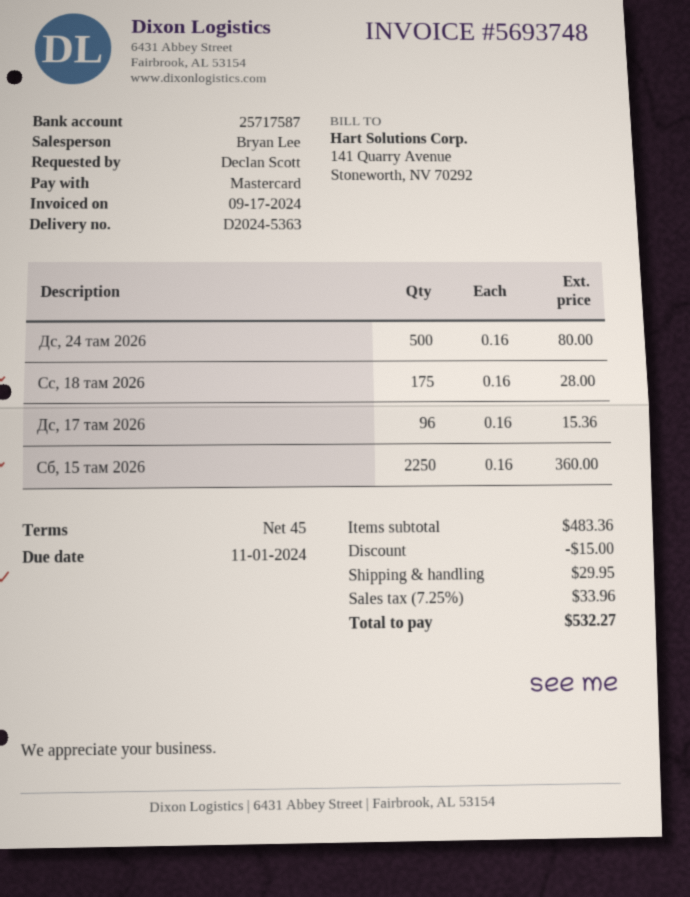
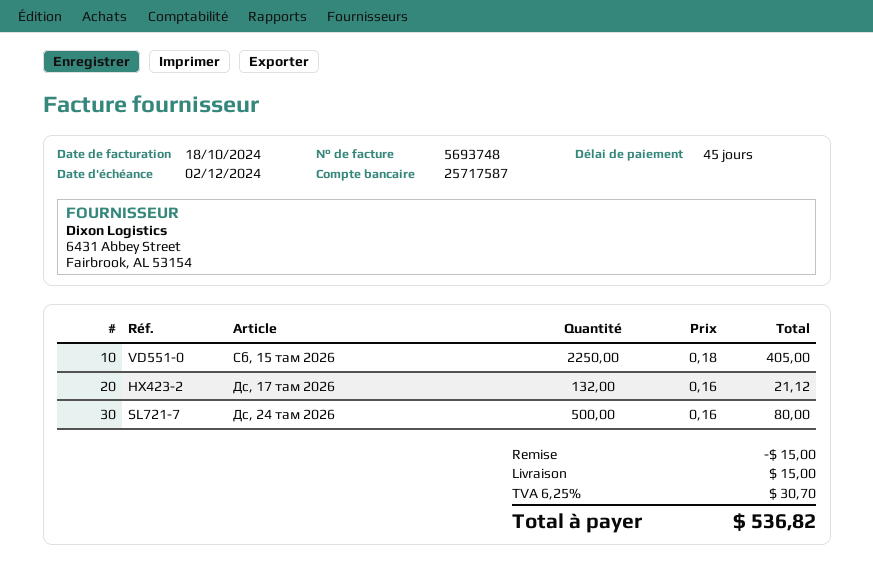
invoice date: 2024-09-17 -> 2024-10-18
due date: 2024-11-01 -> 2024-12-02
Сс, 18 там 2026: 175 x 0.16 = 28.00 -> none
Дс, 17 там 2026: 96 x 0.16 = 15.36 -> 132 x 0.16 = 21.12
Сб, 15 там 2026: 2250 x 0.16 = 360.00 -> 2250 x 0.18 = 405.00
shipping: 29.95 -> 15.00
tax: 7.25% = 33.96 -> 6.25% = 30.70
total: 532.27 -> 536.82

